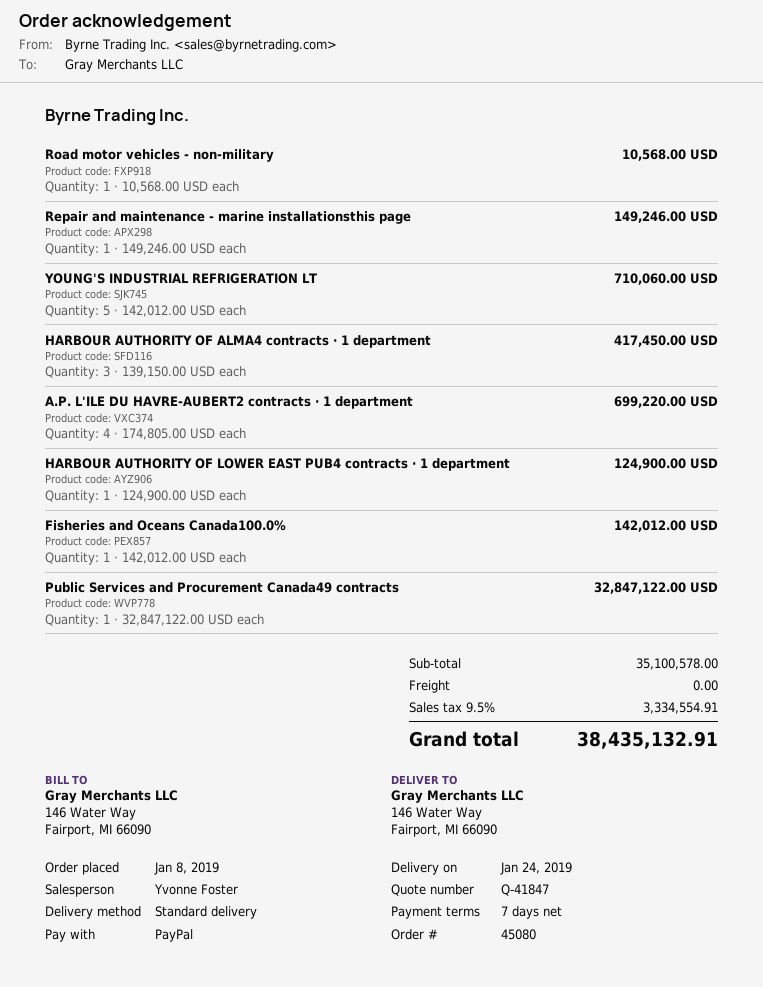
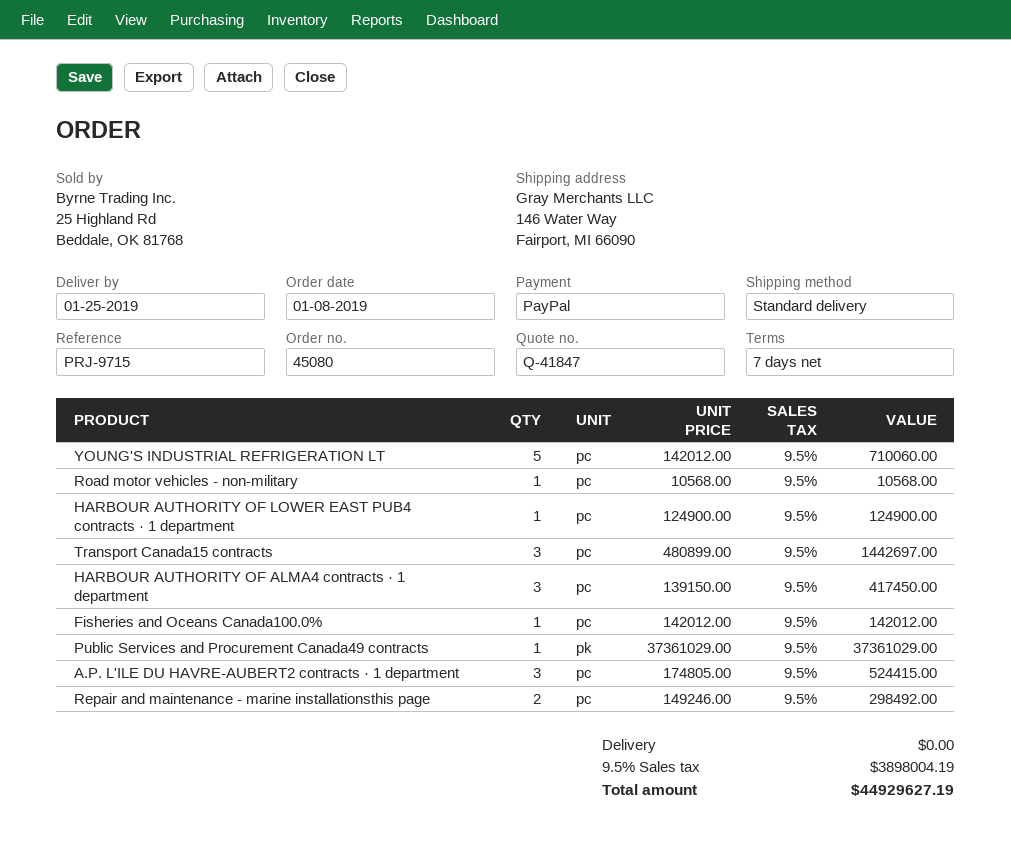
delivery date: 2019-01-24 -> 2019-01-25
Repair and maintenance - marine installationsthis page: 1 x 149246.00 = 149246.00 -> 2 x 149246.00 = 298492.00
A.P. L'ILE DU HAVRE-AUBERT2 contracts · 1 department: 4 x 174805.00 = 699220.00 -> 3 x 174805.00 = 524415.00
Public Services and Procurement Canada49 contracts: 1 x 32847122.00 = 32847122.00 -> 1 x 37361029.00 = 37361029.00
Transport Canada15 contracts: none -> 3 x 480899.00 = 1442697.00
tax: 9.5% = 3334554.91 -> 9.5% = 3898004.19
total: 38435132.91 -> 44929627.19

